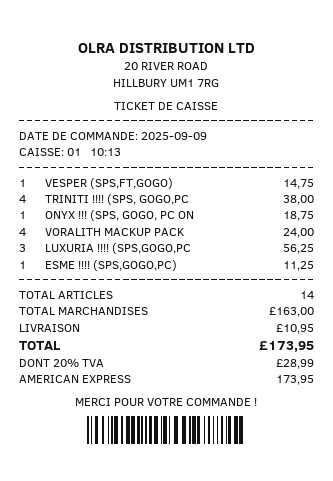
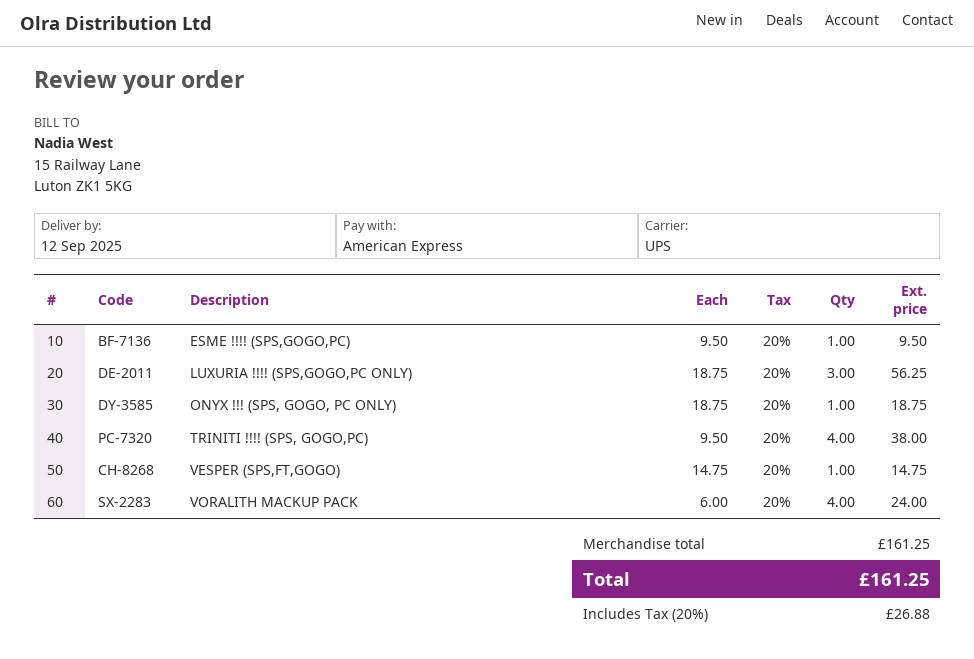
ESME !!!! (SPS,GOGO,PC): 1 for 11.25 -> 1 for 9.50
subtotal: 163.00 -> 161.25
shipping: 10.95 -> none
tax: 20% = 28.99 -> 20% = 26.88
total: 173.95 -> 161.25

